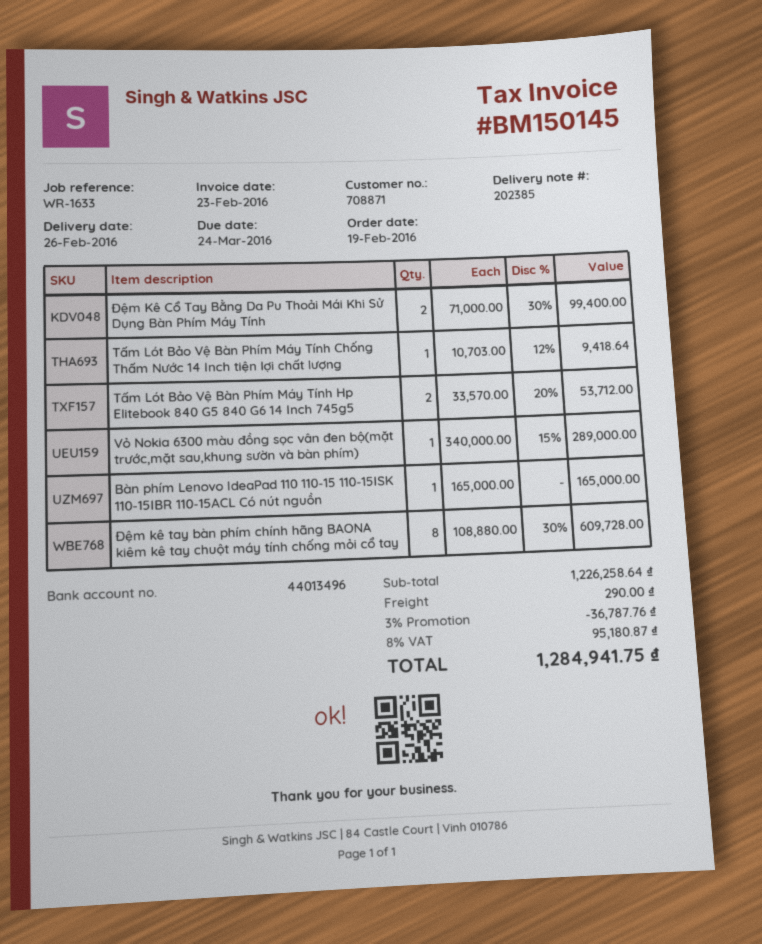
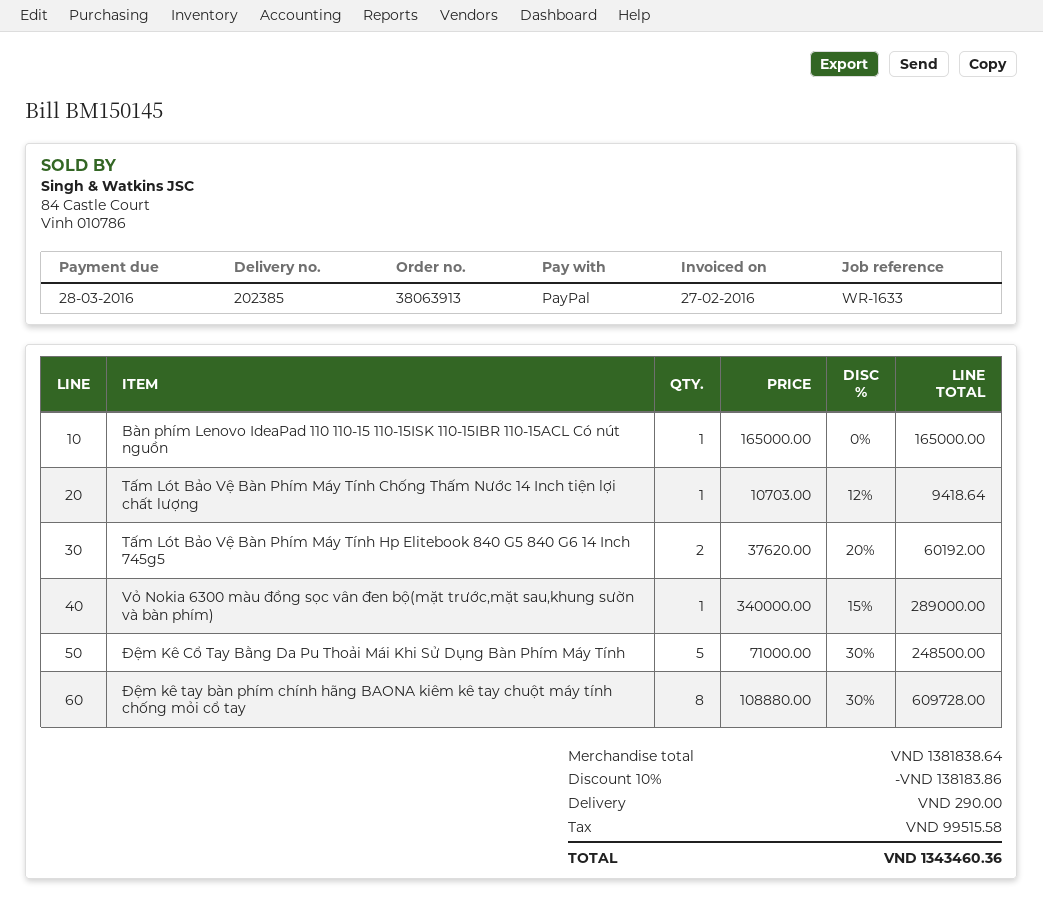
invoice date: 2016-02-23 -> 2016-02-27
due date: 2016-03-24 -> 2016-03-28
Đệm Kê Cổ Tay Bằng Da Pu Thoải Mái Khi Sử Dụng Bàn Phím Máy Tính: 2 x 71000.00 - 30% = 99400.00 -> 5 x 71000.00 - 30% = 248500.00
Tấm Lót Bảo Vệ Bàn Phím Máy Tính Hp Elitebook 840 G5 840 G6 14 Inch 745g5: 2 x 33570.00 - 20% = 53712.00 -> 2 x 37620.00 - 20% = 60192.00
subtotal: 1226258.64 -> 1381838.64
discount: 3% = 36787.76 -> 10% = 138183.86
tax: 95180.87 -> 99515.58
total: 1284941.75 -> 1343460.36

